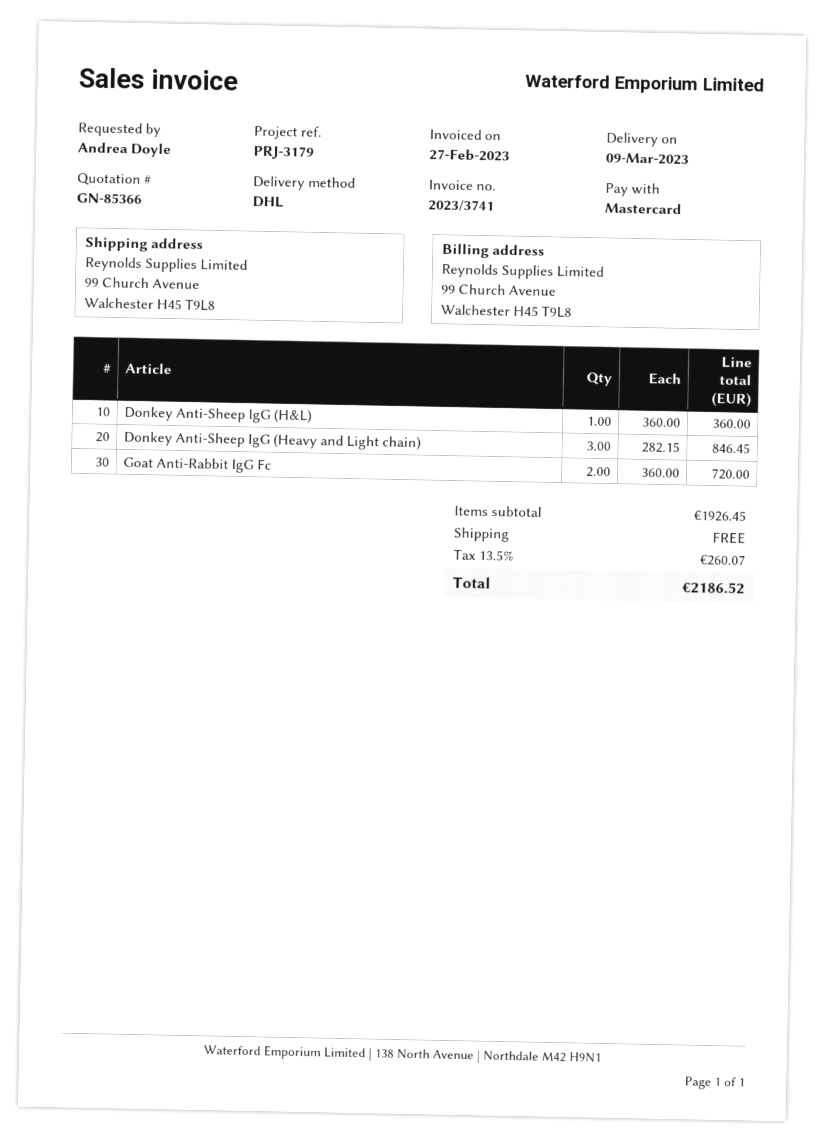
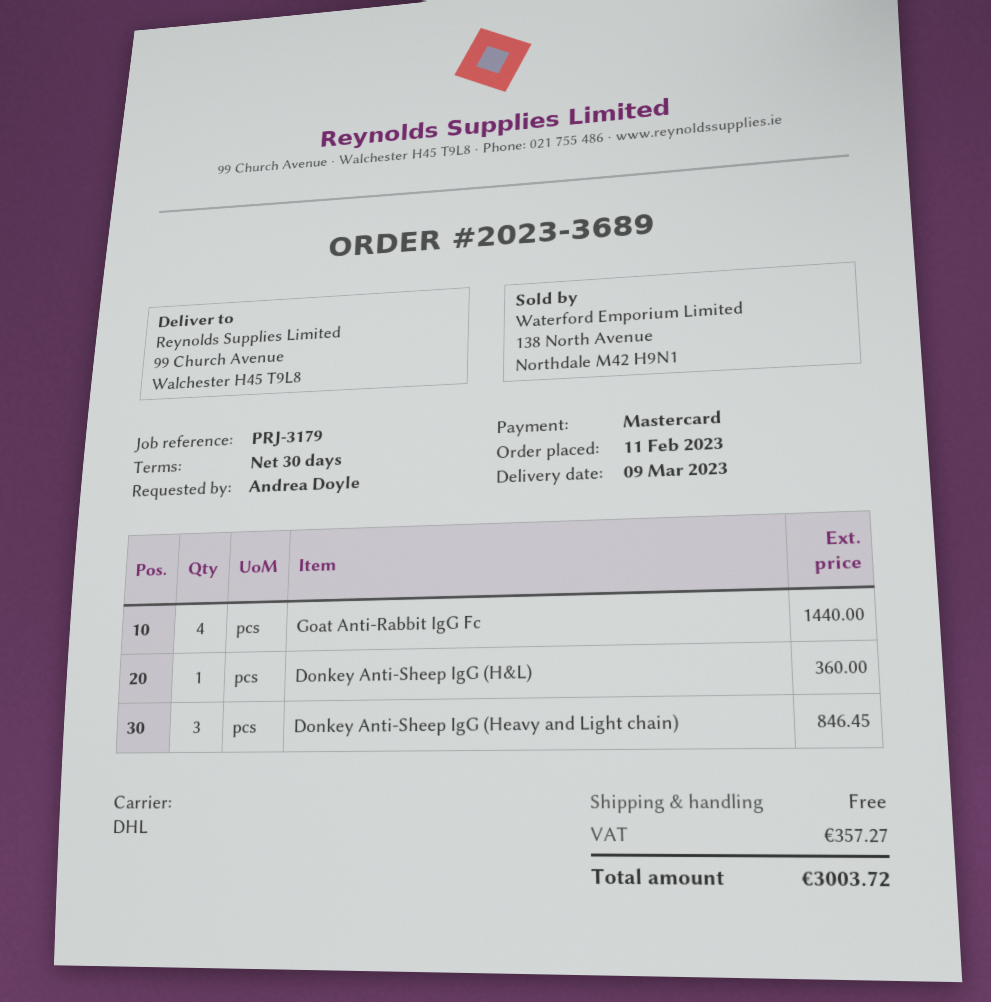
Goat Anti-Rabbit IgG Fc: 2 for 720.00 -> 4 for 1440.00
tax: 260.07 -> 357.27
total: 2186.52 -> 3003.72

